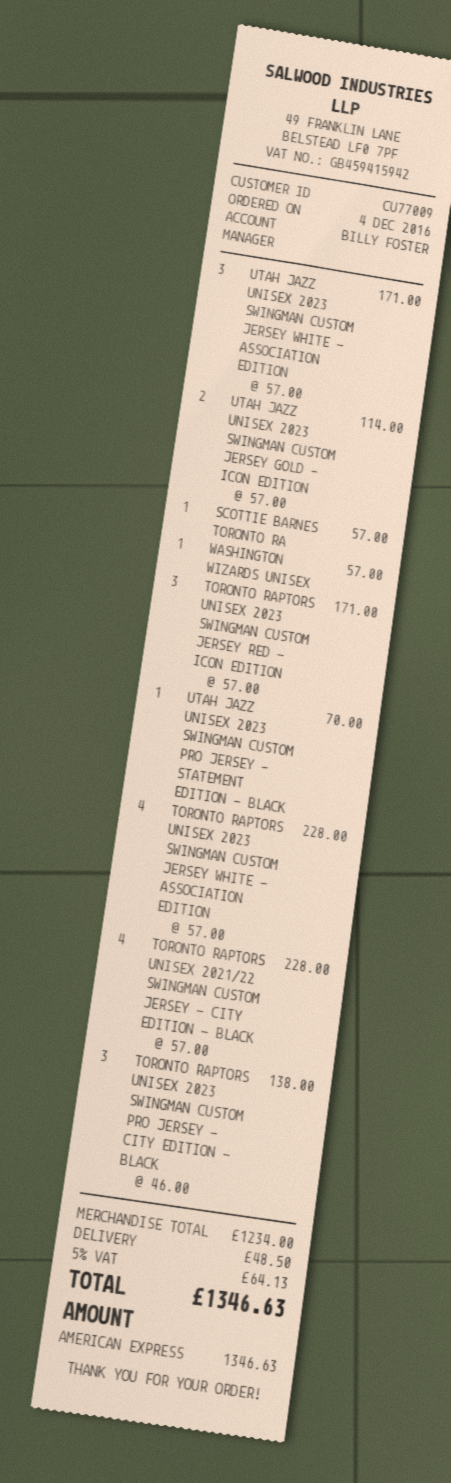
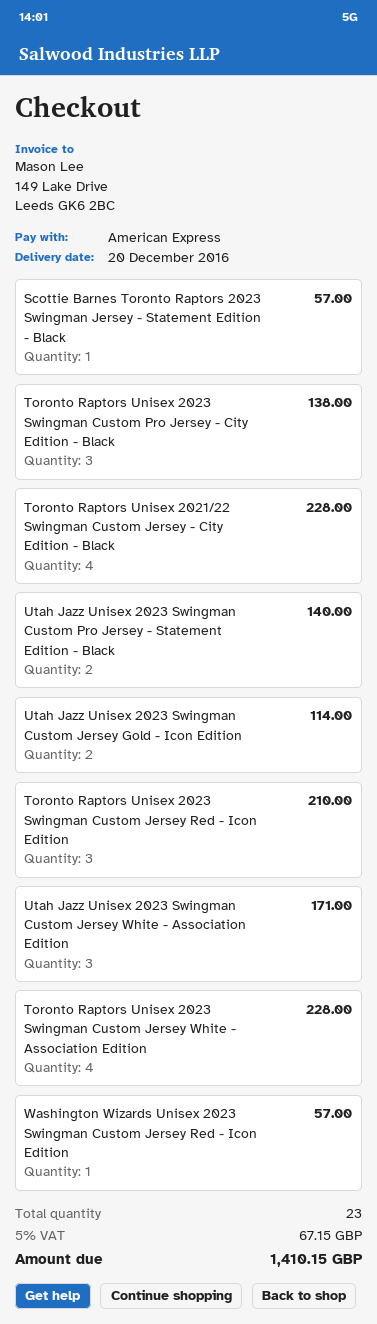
TORONTO RAPTORS UNISEX 2023 SWINGMAN CUSTOM JERSEY RED - ICON EDITION: 3 for 171.00 -> 3 for 210.00
UTAH JAZZ UNISEX 2023 SWINGMAN CUSTOM PRO JERSEY - STATEMENT EDITION - BLACK: 1 for 70.00 -> 2 for 140.00
shipping: 48.50 -> none
tax: 5% = 64.13 -> 5% = 67.15
total: 1346.63 -> 1410.15

